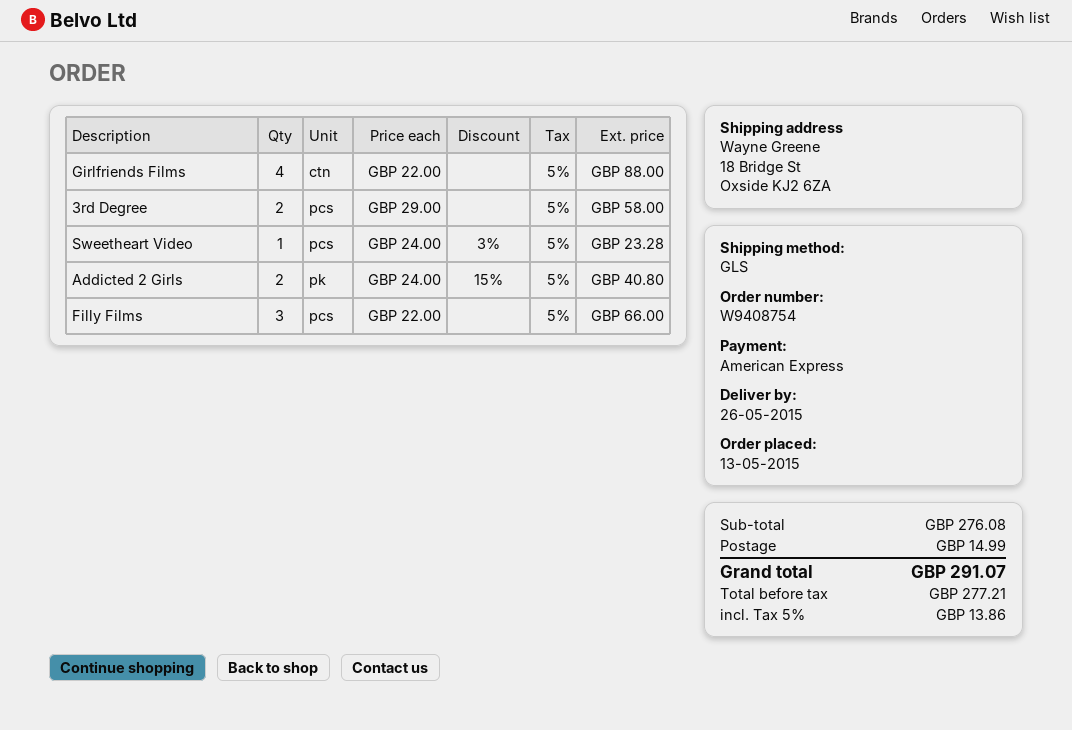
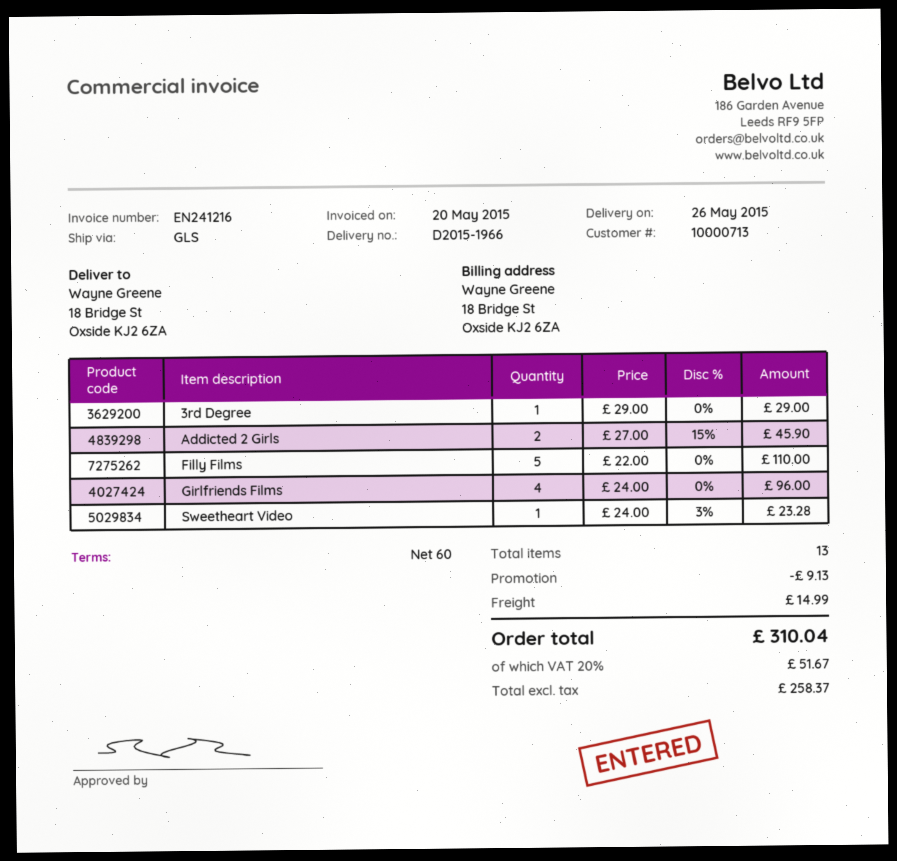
Girlfriends Films: 4 x 22.00 = 88.00 -> 4 x 24.00 = 96.00
3rd Degree: 2 x 29.00 = 58.00 -> 1 x 29.00 = 29.00
Addicted 2 Girls: 2 x 24.00 - 15% = 40.80 -> 2 x 27.00 - 15% = 45.90
Filly Films: 3 x 22.00 = 66.00 -> 5 x 22.00 = 110.00
discount: none -> 9.13
net: 277.21 -> 258.37
tax: 5% = 13.86 -> 20% = 51.67
total: 291.07 -> 310.04

